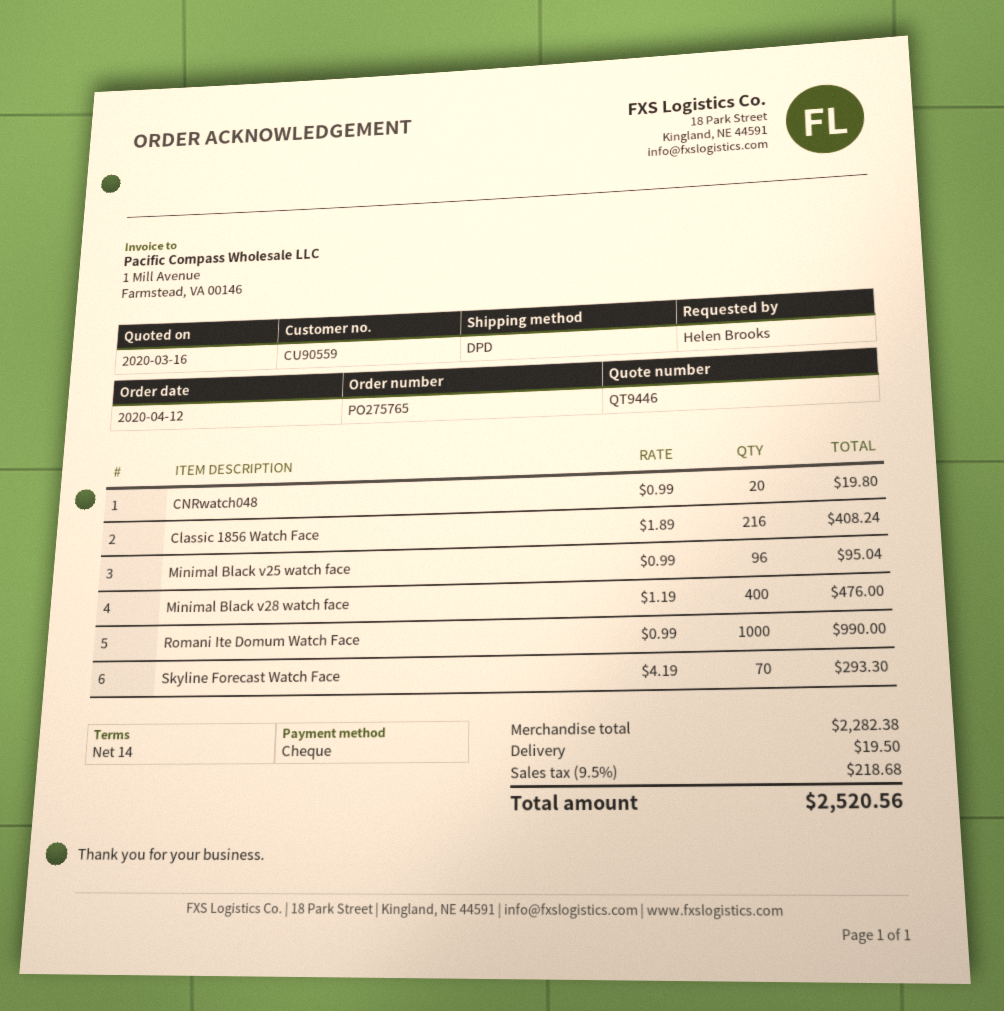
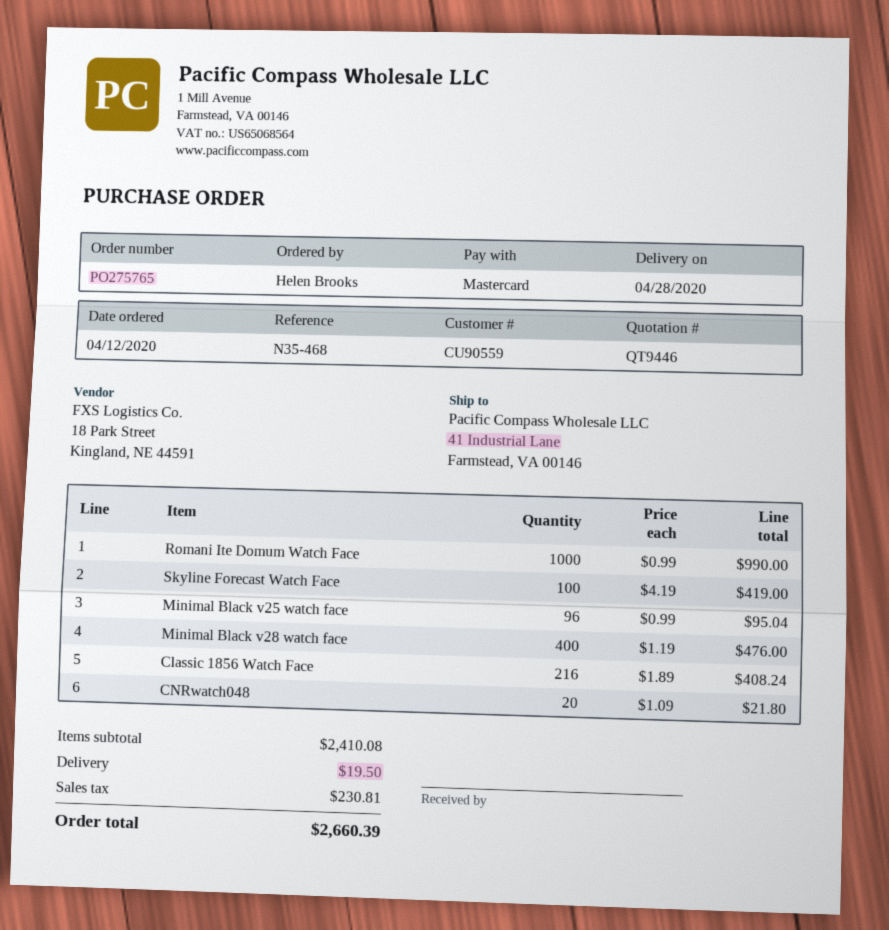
payment method: cheque -> Mastercard
CNRwatch048: 20 x 0.99 = 19.80 -> 20 x 1.09 = 21.80
Skyline Forecast Watch Face: 70 x 4.19 = 293.30 -> 100 x 4.19 = 419.00
subtotal: 2282.38 -> 2410.08
tax: 218.68 -> 230.81
total: 2520.56 -> 2660.39

